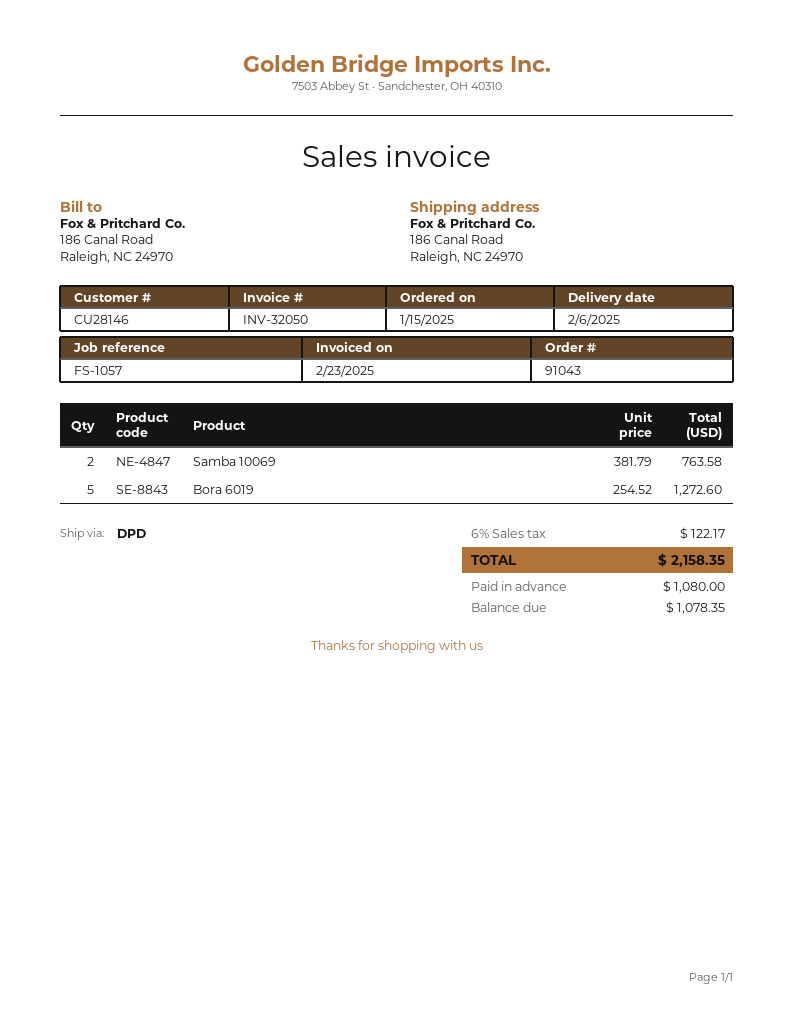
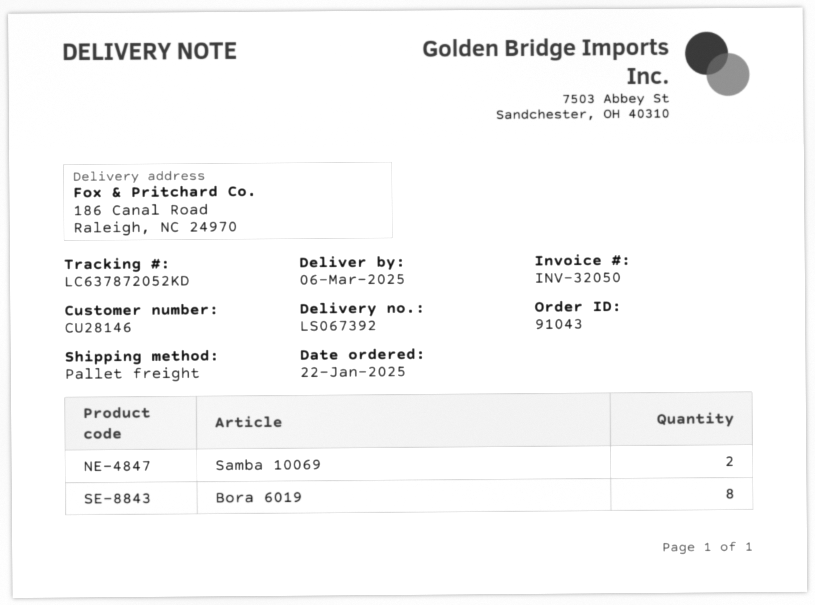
order date: 2025-01-15 -> 2025-01-22
delivery date: 2025-02-06 -> 2025-03-06
shipping method: DPD -> pallet freight
Bora 6019: 5 -> 8

